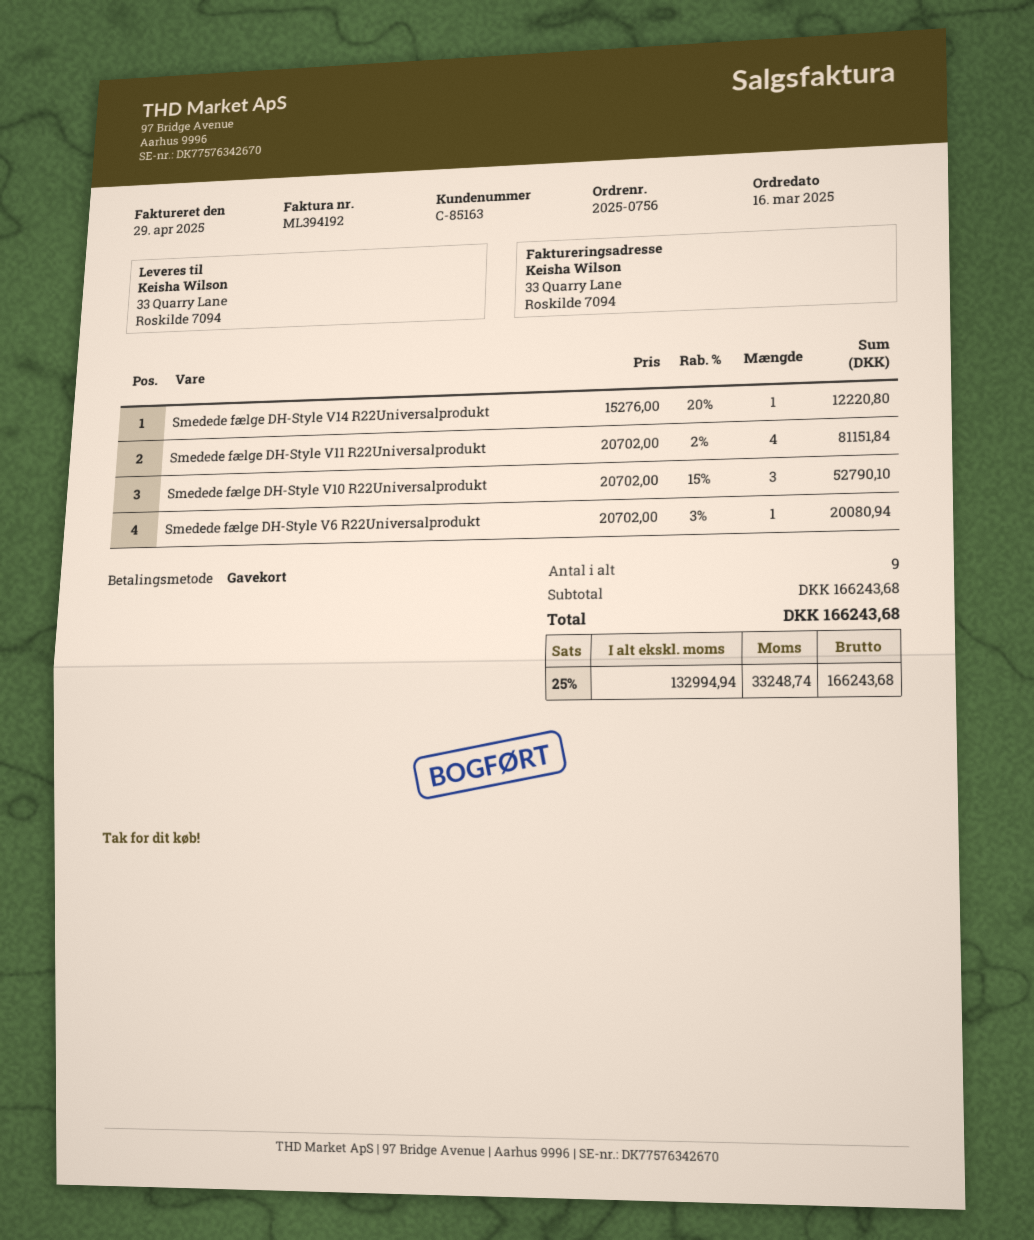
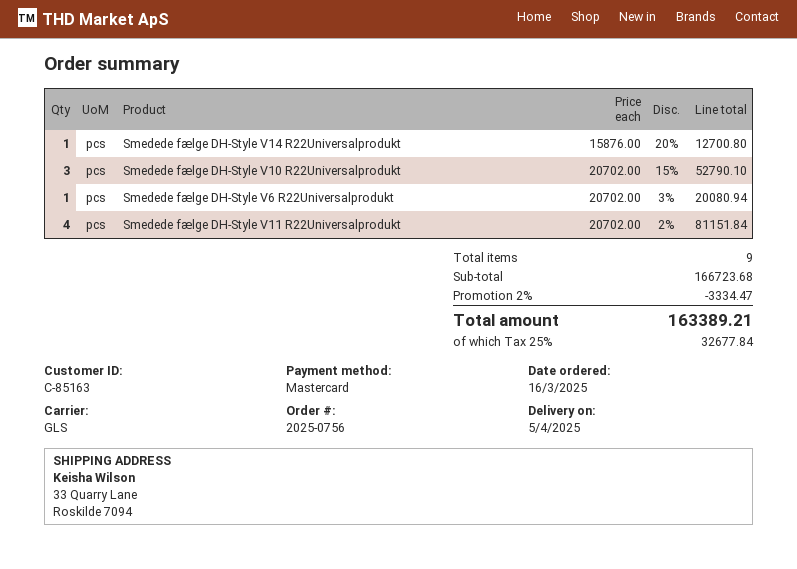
payment method: gift card -> Mastercard
Smedede fælge DH-Style V14 R22Universalprodukt: 1 x 15276.00 - 20% = 12220.80 -> 1 x 15876.00 - 20% = 12700.80
subtotal: 166243.68 -> 166723.68
discount: none -> 2% = 3334.47
tax: 25% = 33248.74 -> 25% = 32677.84
total: 166243.68 -> 163389.21

